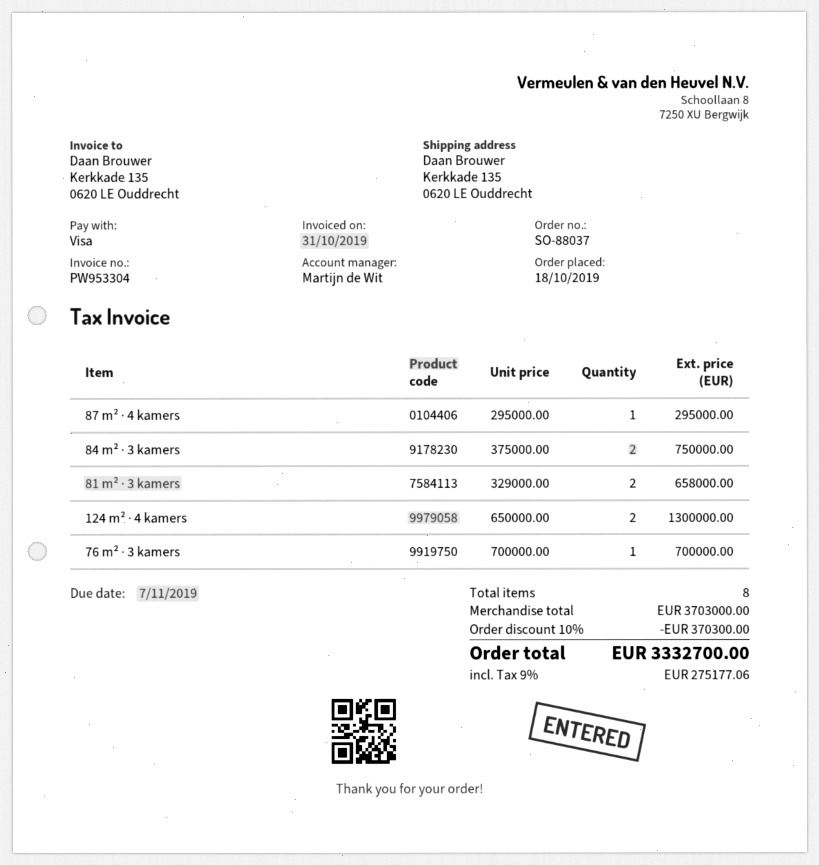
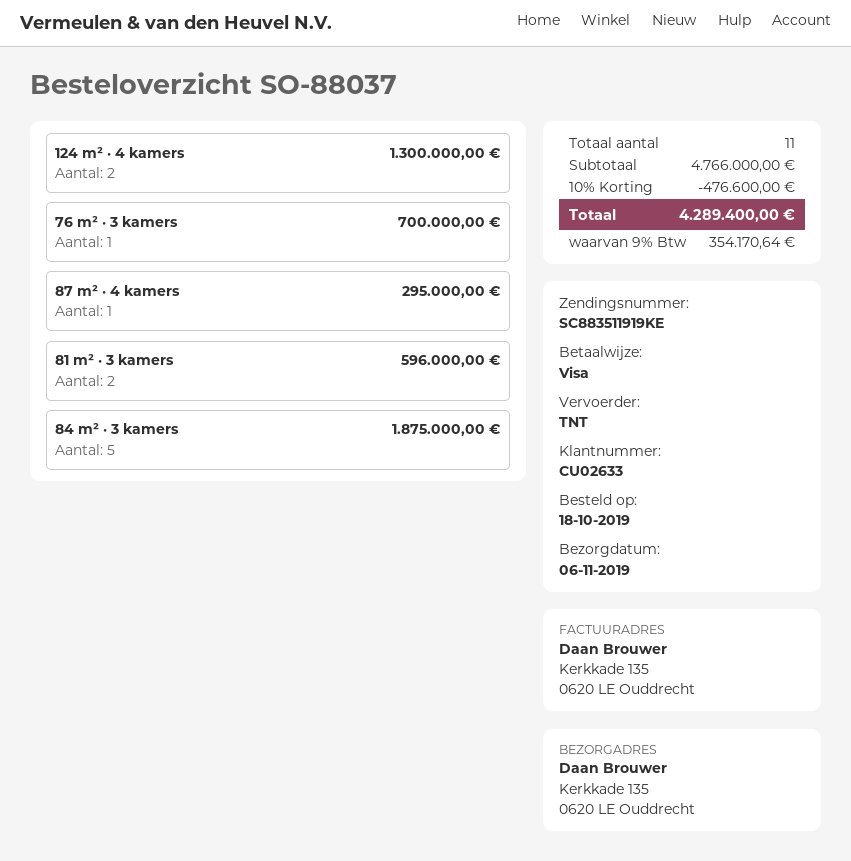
84 m² · 3 kamers: 2 for 750000.00 -> 5 for 1875000.00
81 m² · 3 kamers: 2 for 658000.00 -> 2 for 596000.00
total quantity: 8 -> 11
subtotal: 3703000.00 -> 4766000.00
discount: 10% = 370300.00 -> 10% = 476600.00
tax: 9% = 275177.06 -> 9% = 354170.64
total: 3332700.00 -> 4289400.00

